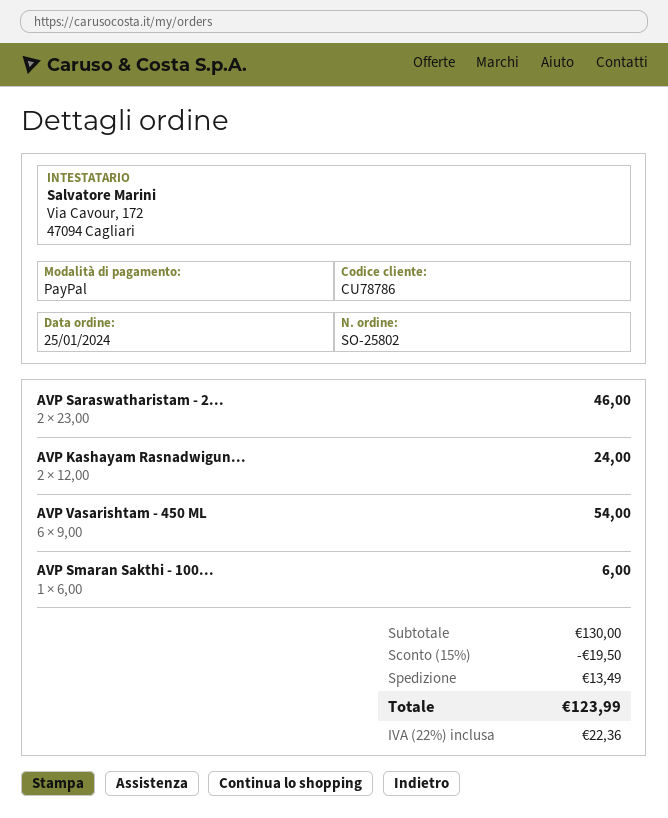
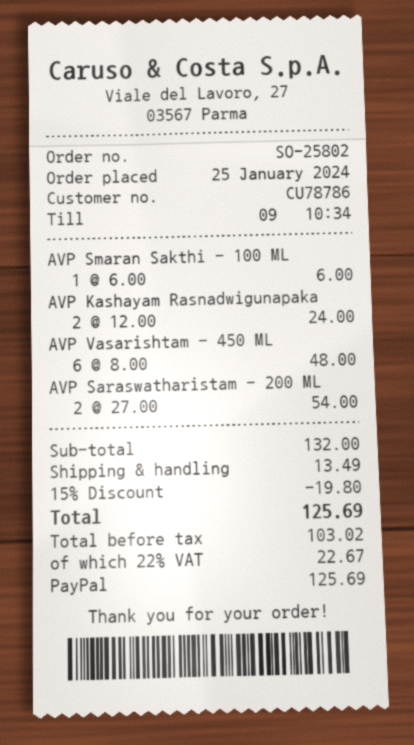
AVP Saraswatharistam - 2...: 2 x 23.00 = 46.00 -> 2 x 27.00 = 54.00
AVP Vasarishtam - 450 ML: 6 x 9.00 = 54.00 -> 6 x 8.00 = 48.00
subtotal: 130.00 -> 132.00
discount: 15% = 19.50 -> 15% = 19.80
tax: 22% = 22.36 -> 22% = 22.67
total: 123.99 -> 125.69

